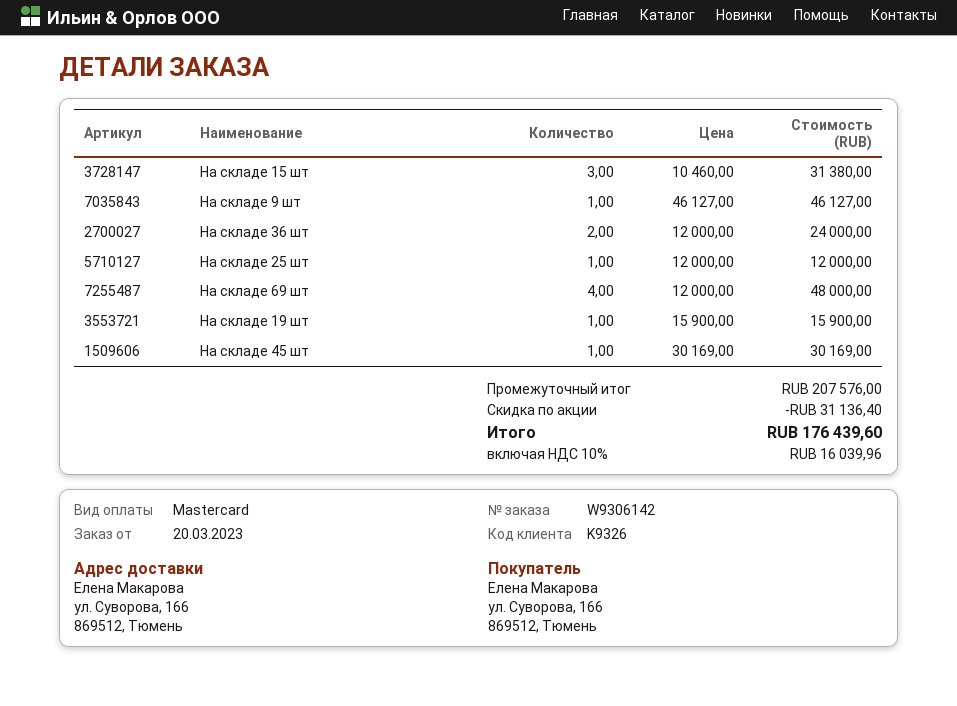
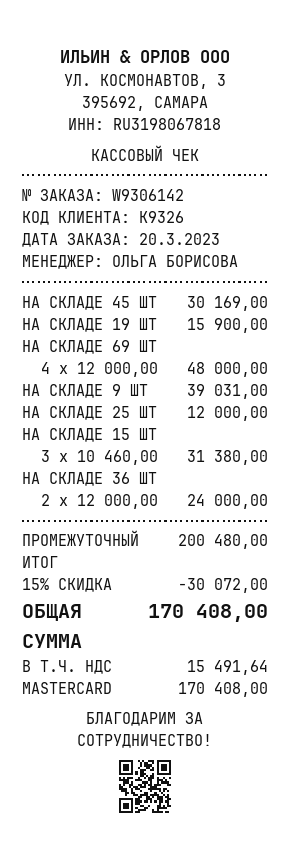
На складе 9 шт: 1 x 46127.00 = 46127.00 -> 1 x 39031.00 = 39031.00
subtotal: 207576.00 -> 200480.00
discount: 31136.40 -> 30072.00
tax: 16039.96 -> 15491.64
total: 176439.60 -> 170408.00

